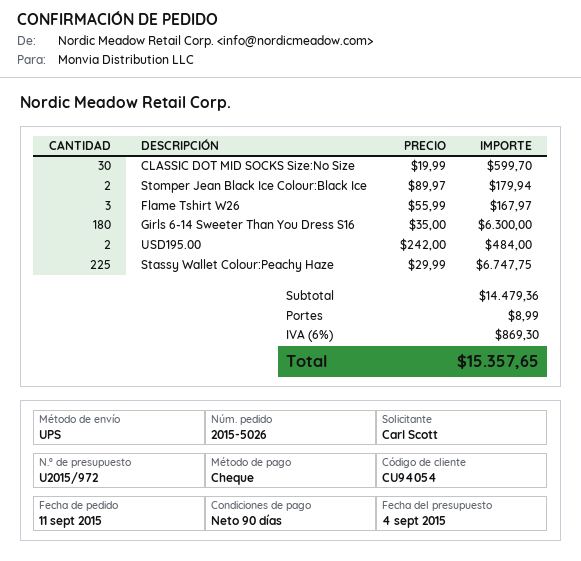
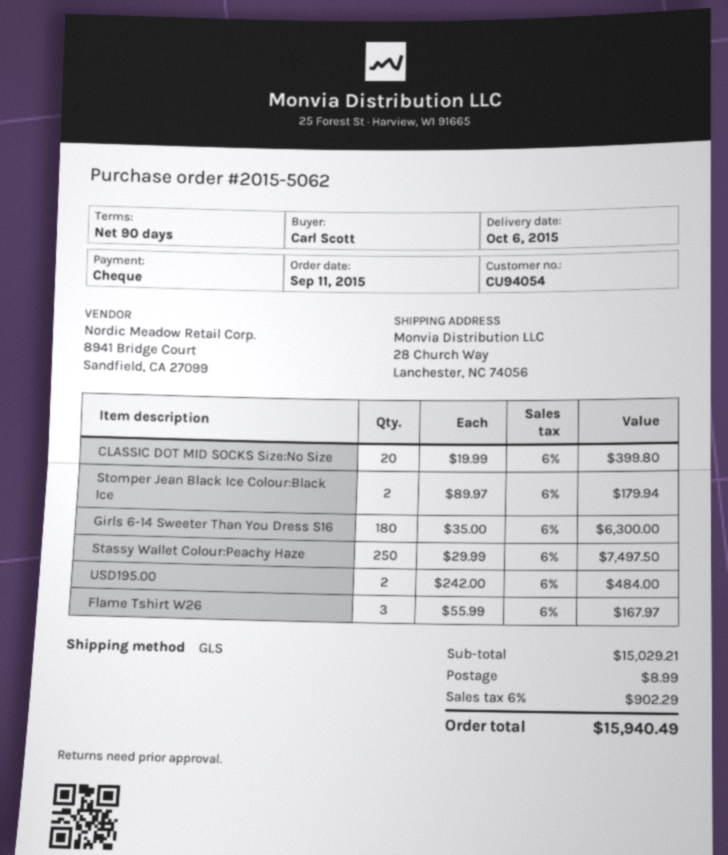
order number: 2015-5026 -> 2015-5062
shipping method: UPS -> GLS
CLASSIC DOT MID SOCKS Size:No Size: 30 x 19.99 = 599.70 -> 20 x 19.99 = 399.80
Stassy Wallet Colour:Peachy Haze: 225 x 29.99 = 6747.75 -> 250 x 29.99 = 7497.50
subtotal: 14479.36 -> 15029.21
tax: 6% = 869.30 -> 6% = 902.29
total: 15357.65 -> 15940.49

